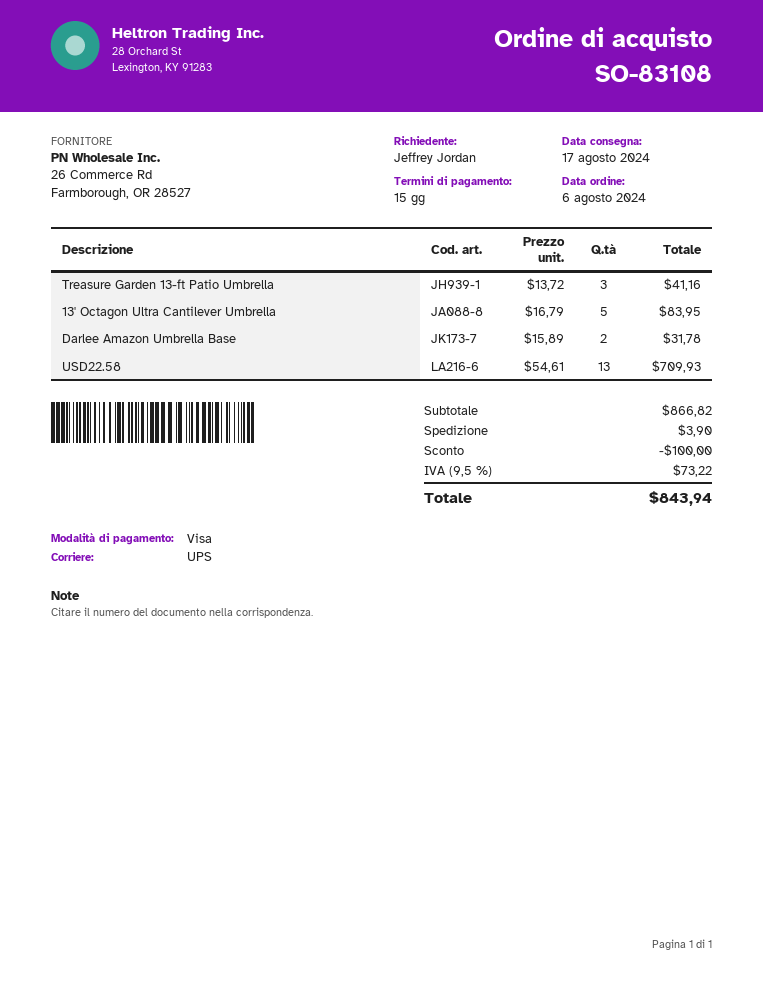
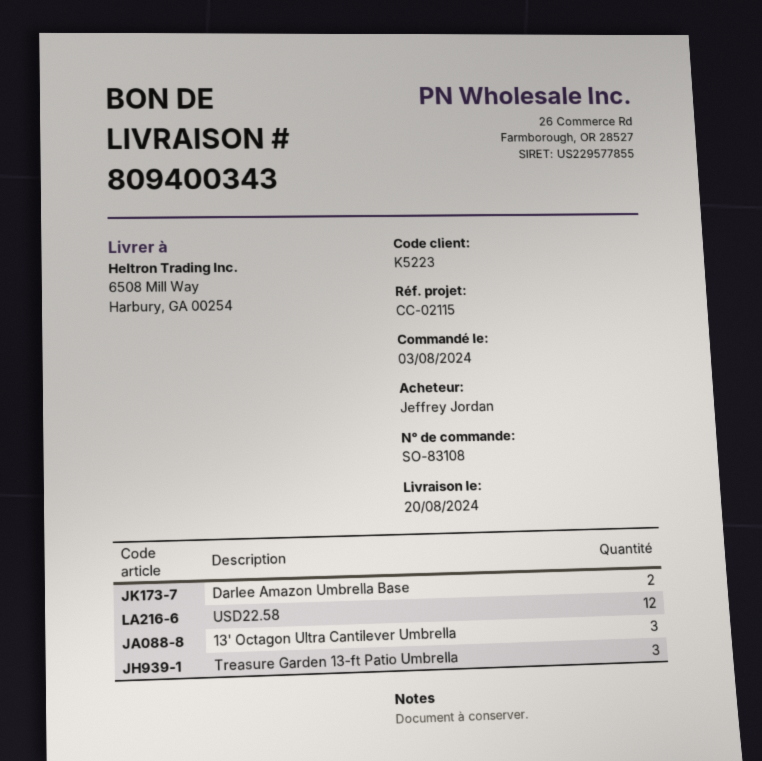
order date: 2024-08-06 -> 2024-08-03
delivery date: 2024-08-17 -> 2024-08-20
13' Octagon Ultra Cantilever Umbrella: 5 -> 3
USD22.58: 13 -> 12

